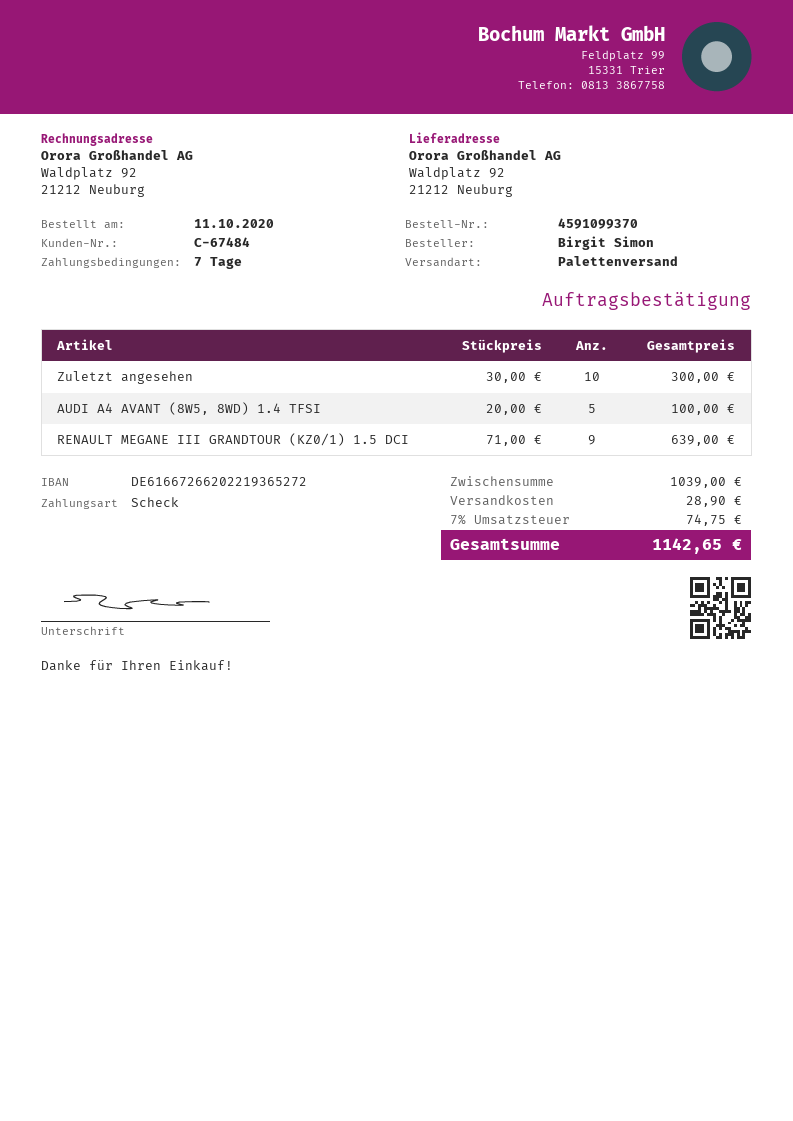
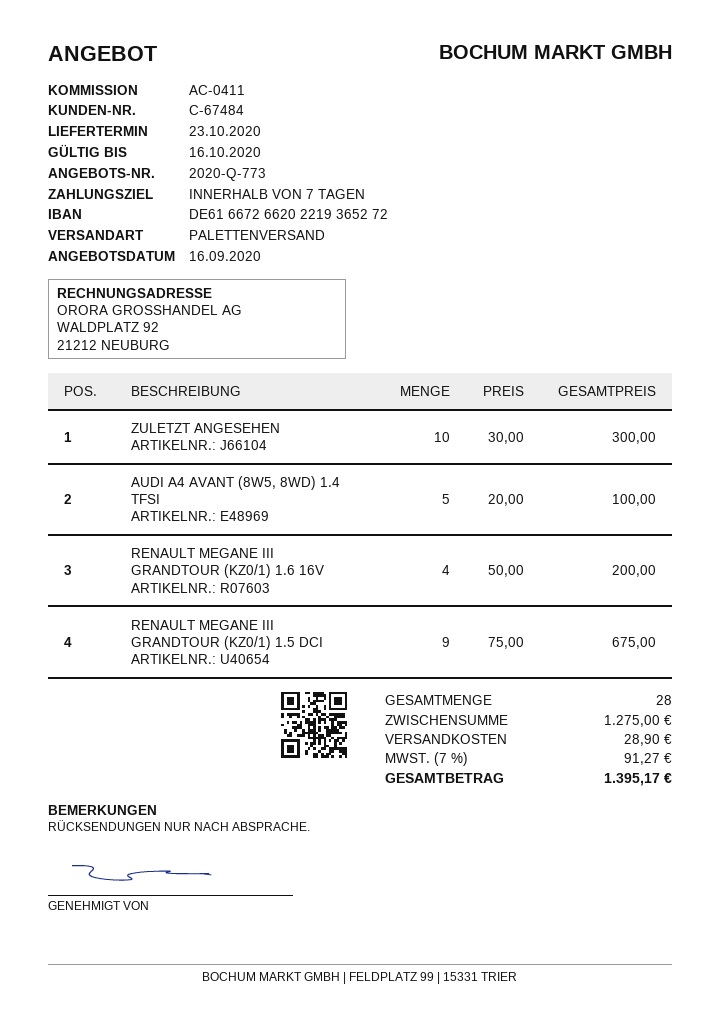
RENAULT MEGANE III GRANDTOUR (KZ0/1) 1.5 DCI: 9 x 71.00 = 639.00 -> 9 x 75.00 = 675.00
RENAULT MEGANE III GRANDTOUR (KZ0/1) 1.6 16V: none -> 4 x 50.00 = 200.00
subtotal: 1039.00 -> 1275.00
tax: 7% = 74.75 -> 7% = 91.27
total: 1142.65 -> 1395.17

